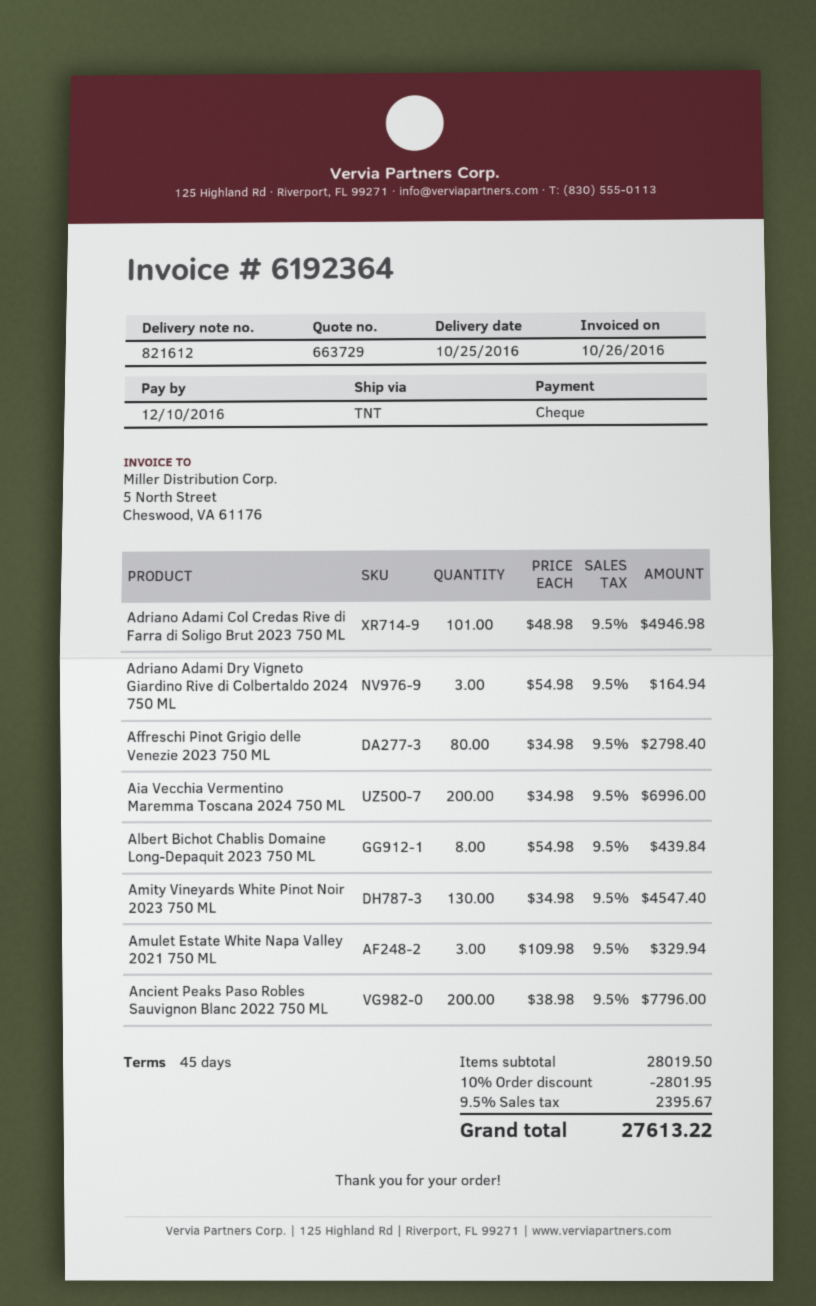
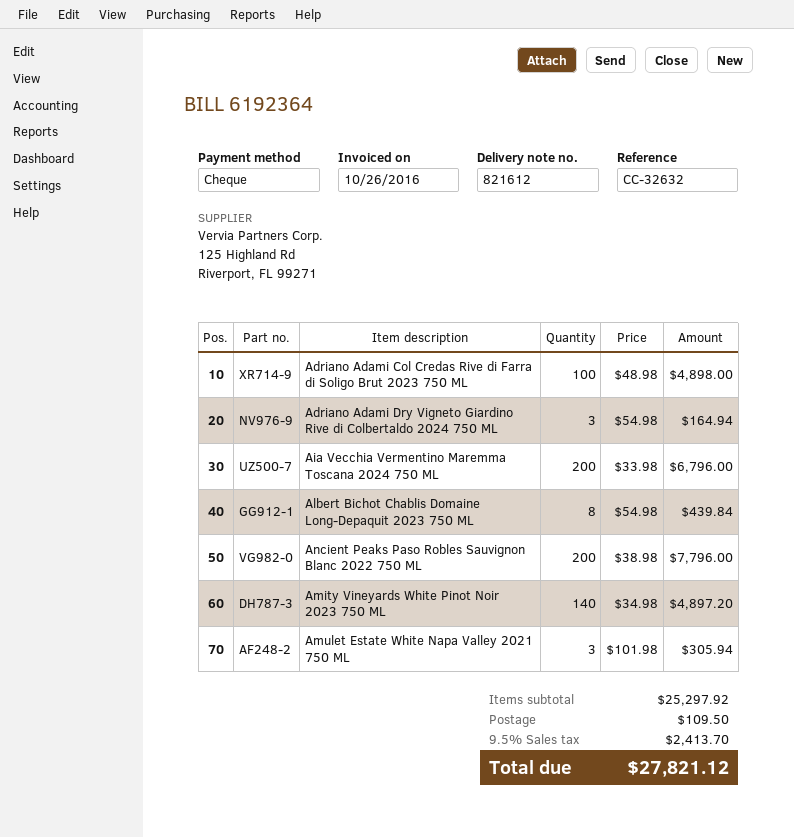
Adriano Adami Col Credas Rive di Farra di Soligo Brut 2023 750 ML: 101 x 48.98 = 4946.98 -> 100 x 48.98 = 4898.00
Affreschi Pinot Grigio delle Venezie 2023 750 ML: 80 x 34.98 = 2798.40 -> none
Aia Vecchia Vermentino Maremma Toscana 2024 750 ML: 200 x 34.98 = 6996.00 -> 200 x 33.98 = 6796.00
Amity Vineyards White Pinot Noir 2023 750 ML: 130 x 34.98 = 4547.40 -> 140 x 34.98 = 4897.20
Amulet Estate White Napa Valley 2021 750 ML: 3 x 109.98 = 329.94 -> 3 x 101.98 = 305.94
subtotal: 28019.50 -> 25297.92
discount: 10% = 2801.95 -> none
shipping: none -> 109.50
tax: 9.5% = 2395.67 -> 9.5% = 2413.70
total: 27613.22 -> 27821.12

